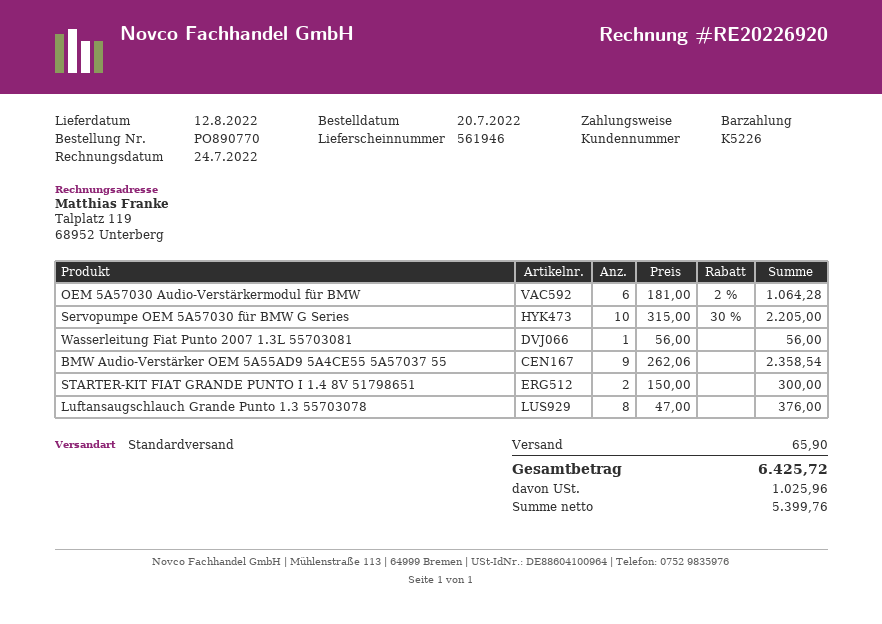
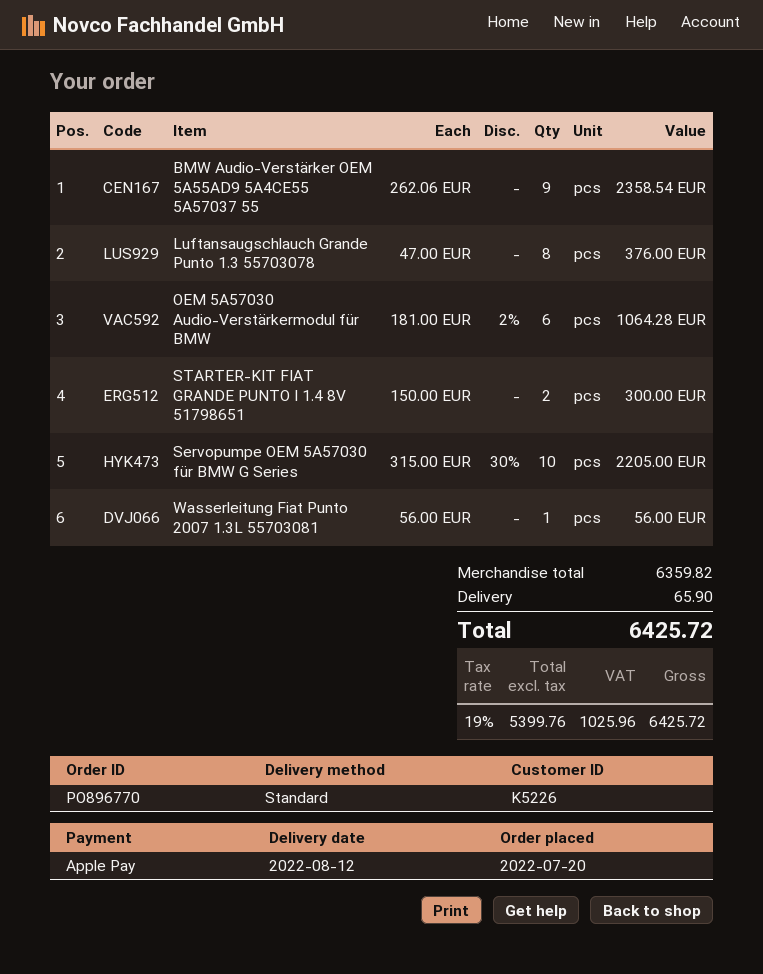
order number: PO890770 -> PO896770
payment method: cash -> Apple Pay

